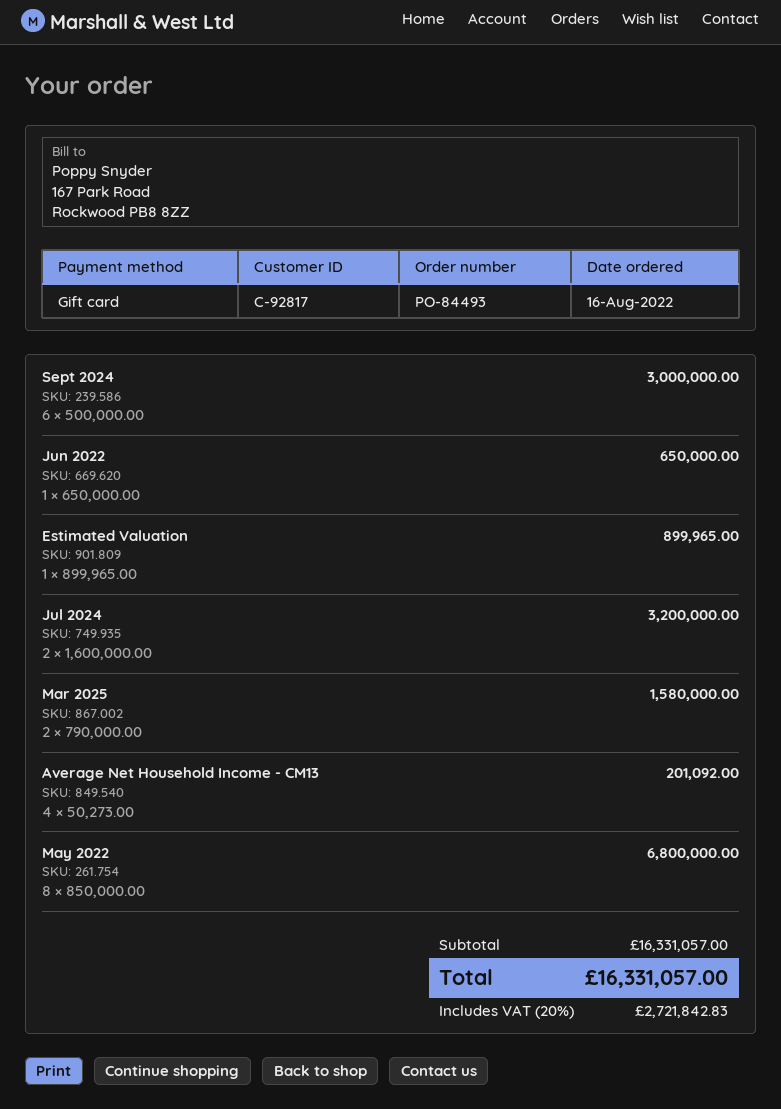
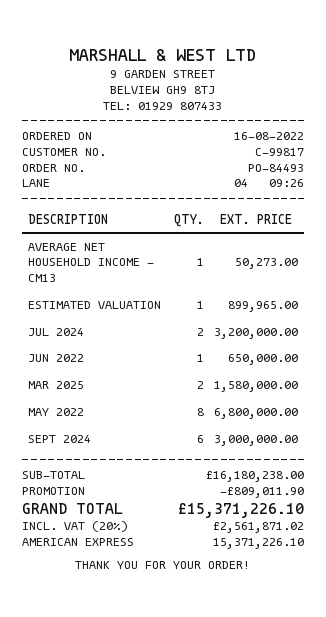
customer number: C-92817 -> C-99817
payment method: gift card -> American Express
Average Net Household Income - CM13: 4 for 201092.00 -> 1 for 50273.00
subtotal: 16331057.00 -> 16180238.00
discount: none -> 809011.90
tax: 20% = 2721842.83 -> 20% = 2561871.02
total: 16331057.00 -> 15371226.10

